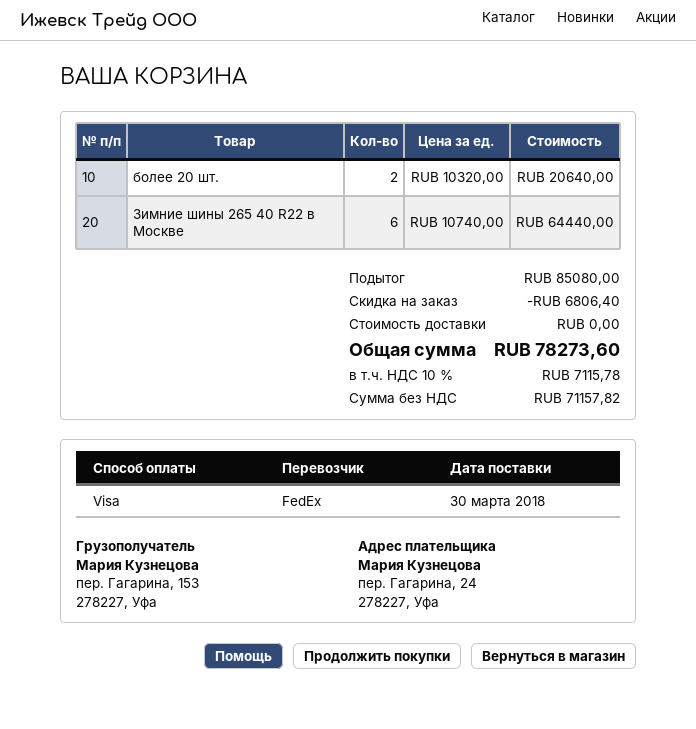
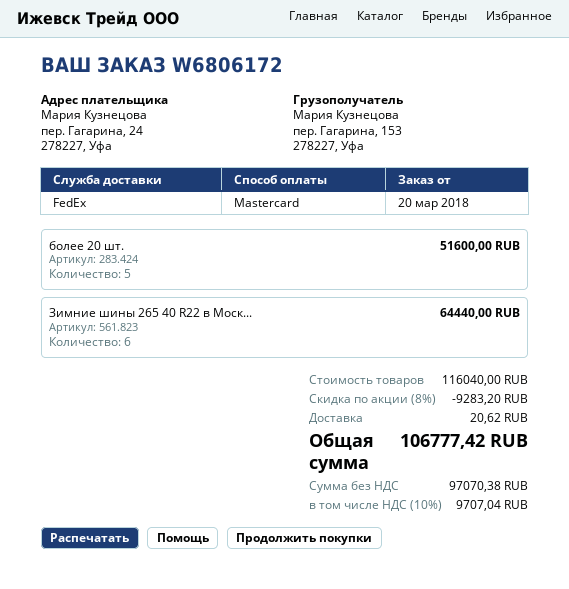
payment method: Visa -> Mastercard
более 20 шт.: 2 for 20640.00 -> 5 for 51600.00
subtotal: 85080.00 -> 116040.00
discount: 6806.40 -> 9283.20
shipping: 0.00 -> 20.62
net: 71157.82 -> 97070.38
tax: 10% = 7115.78 -> 10% = 9707.04
total: 78273.60 -> 106777.42

